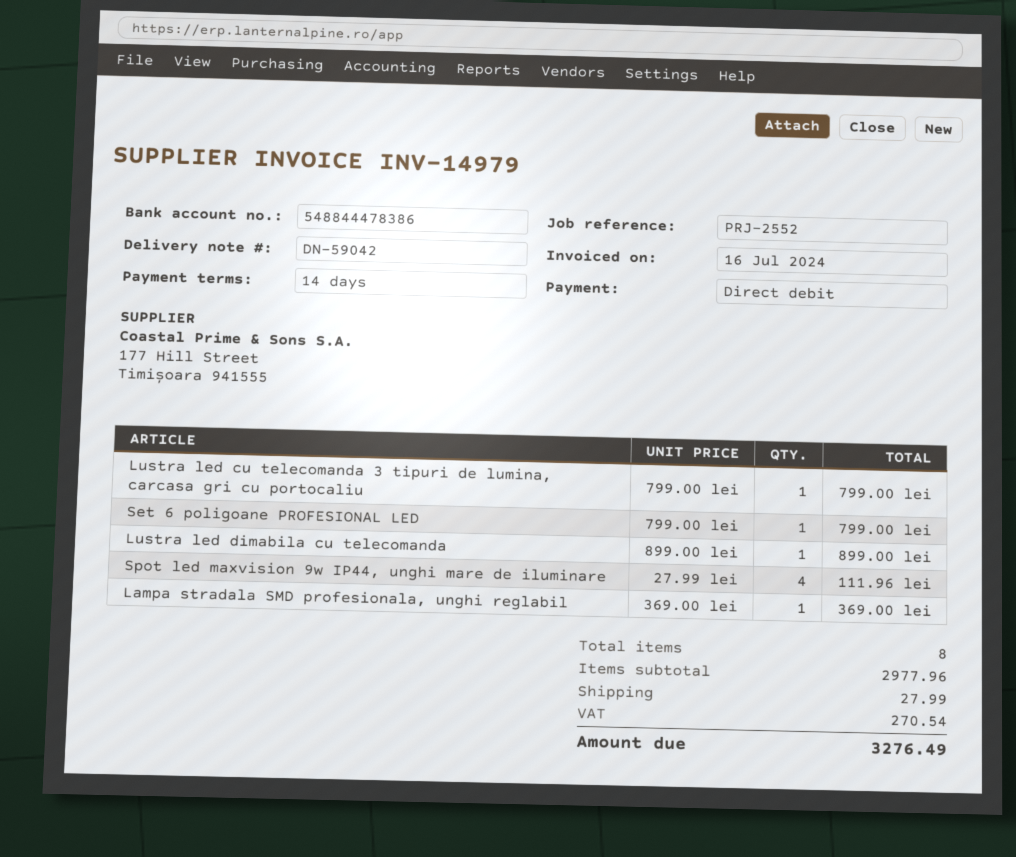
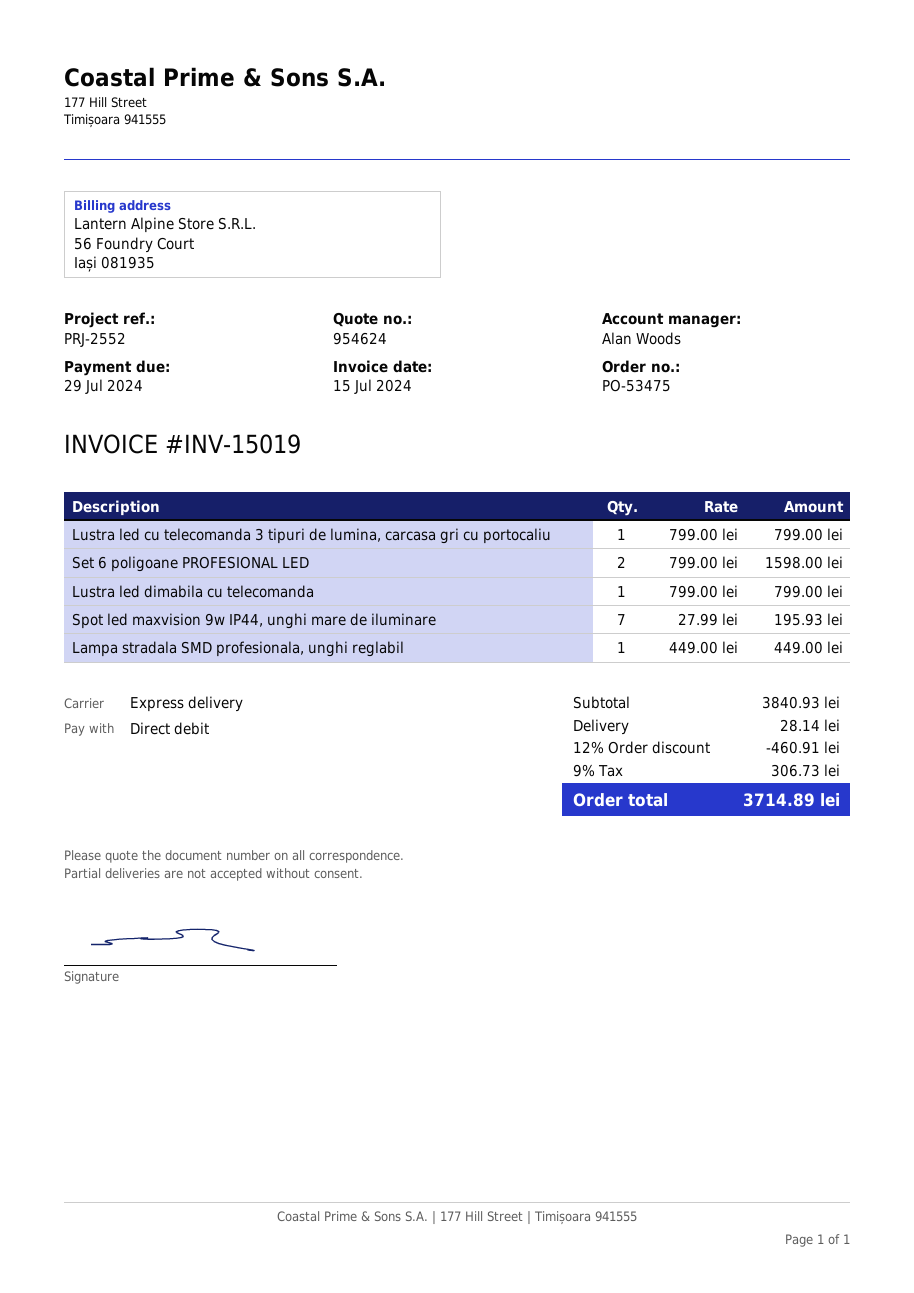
invoice number: INV-14979 -> INV-15019
invoice date: 2024-07-16 -> 2024-07-15
Set 6 poligoane PROFESIONAL LED: 1 x 799.00 = 799.00 -> 2 x 799.00 = 1598.00
Lustra led dimabila cu telecomanda: 1 x 899.00 = 899.00 -> 1 x 799.00 = 799.00
Spot led maxvision 9w IP44, unghi mare de iluminare: 4 x 27.99 = 111.96 -> 7 x 27.99 = 195.93
Lampa stradala SMD profesionala, unghi reglabil: 1 x 369.00 = 369.00 -> 1 x 449.00 = 449.00
subtotal: 2977.96 -> 3840.93
discount: none -> 12% = 460.91
shipping: 27.99 -> 28.14
tax: 270.54 -> 306.73
total: 3276.49 -> 3714.89

